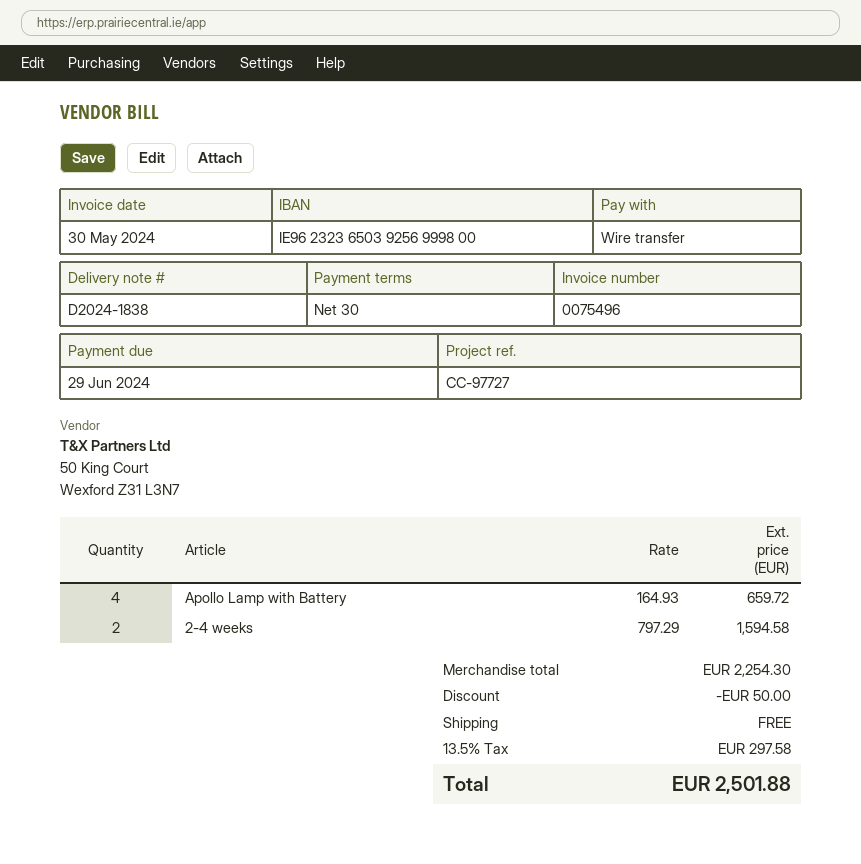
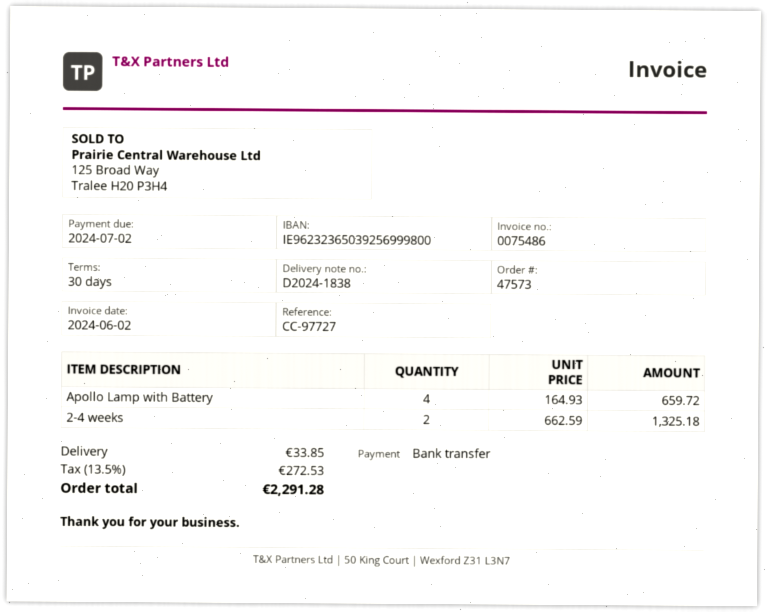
invoice number: 0075496 -> 0075486
invoice date: 2024-05-30 -> 2024-06-02
due date: 2024-06-29 -> 2024-07-02
2-4 weeks: 2 x 797.29 = 1594.58 -> 2 x 662.59 = 1325.18
discount: 50.00 -> none
shipping: 0.00 -> 33.85
tax: 13.5% = 297.58 -> 13.5% = 272.53
total: 2501.88 -> 2291.28

